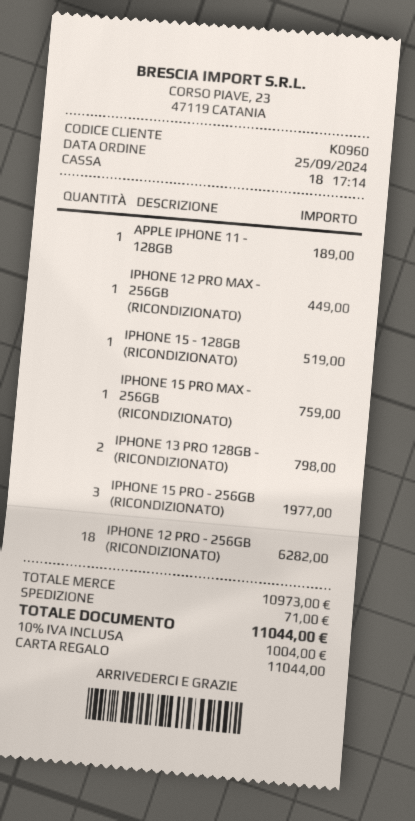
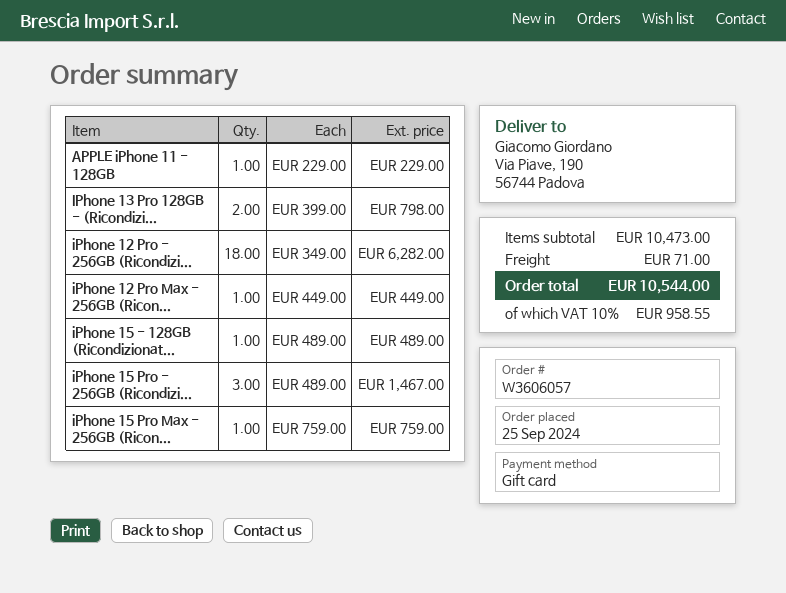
APPLE IPHONE 11 - 128GB: 1 for 189.00 -> 1 for 229.00
IPHONE 15 - 128GB (RICONDIZIONATO): 1 for 519.00 -> 1 for 489.00
IPHONE 15 PRO - 256GB (RICONDIZIONATO): 3 for 1977.00 -> 3 for 1467.00
subtotal: 10973.00 -> 10473.00
tax: 10% = 1004.00 -> 10% = 958.55
total: 11044.00 -> 10544.00

